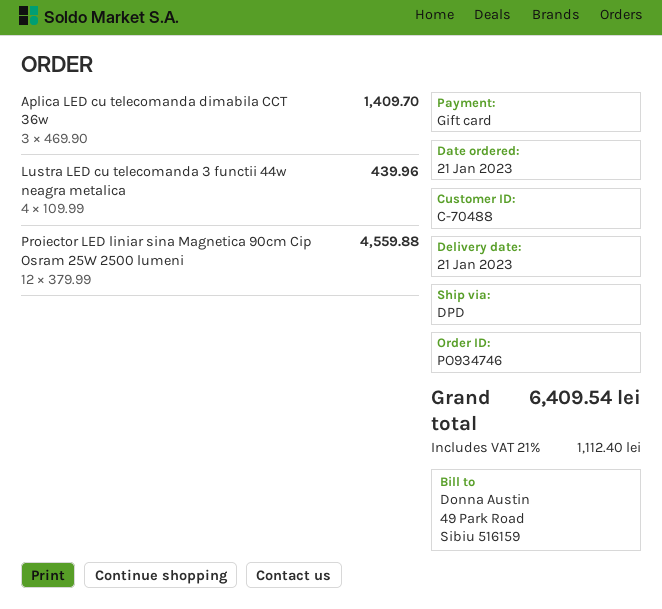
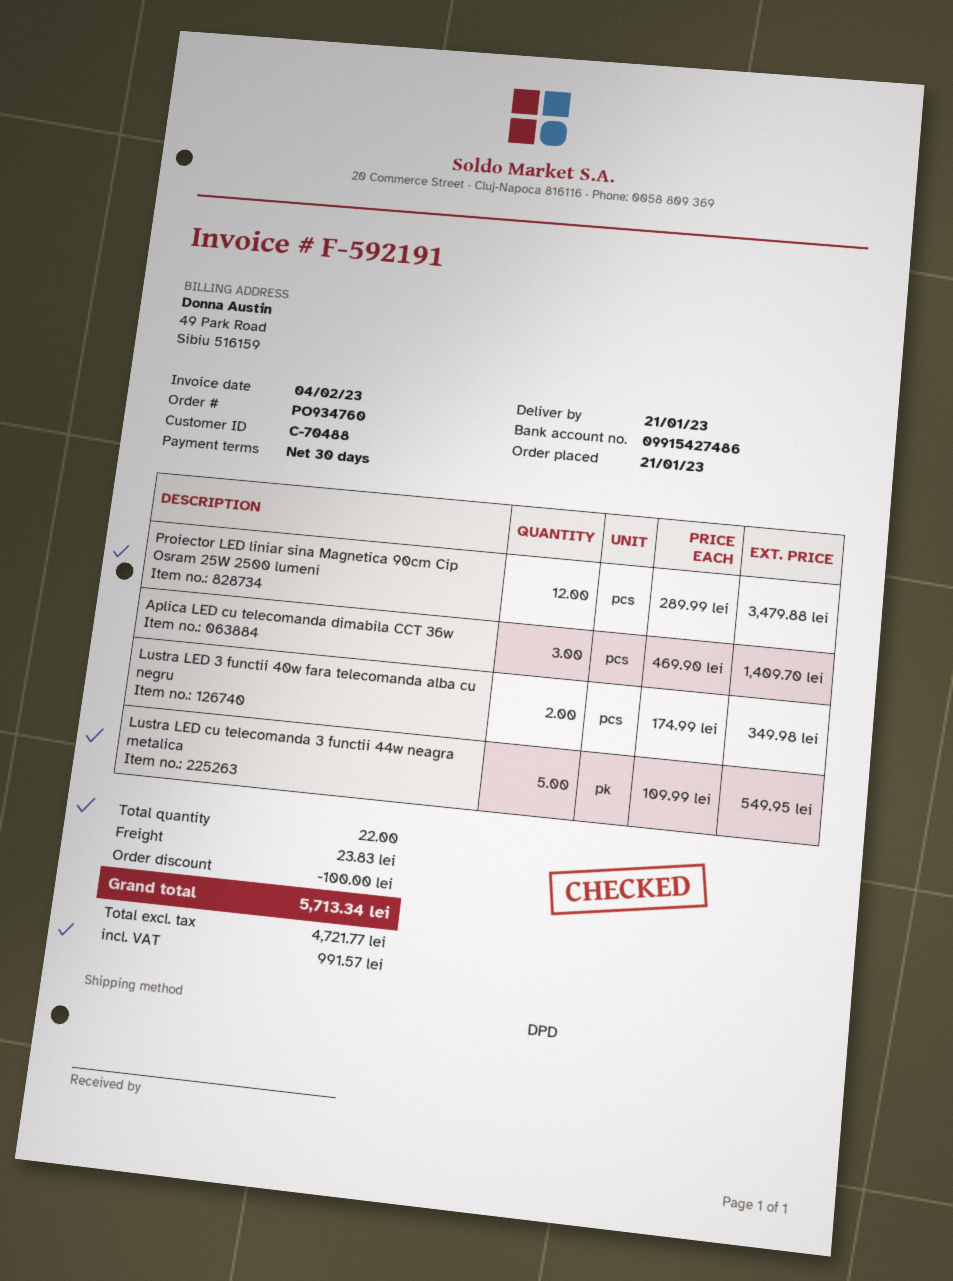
order number: PO934746 -> PO934760
Lustra LED cu telecomanda 3 functii 44w neagra metalica: 4 x 109.99 = 439.96 -> 5 x 109.99 = 549.95
Proiector LED liniar sina Magnetica 90cm Cip Osram 25W 2500 lumeni: 12 x 379.99 = 4559.88 -> 12 x 289.99 = 3479.88
Lustra LED 3 functii 40w fara telecomanda alba cu negru: none -> 2 x 174.99 = 349.98
discount: none -> 100.00
shipping: none -> 23.83
tax: 1112.40 -> 991.57
total: 6409.54 -> 5713.34

